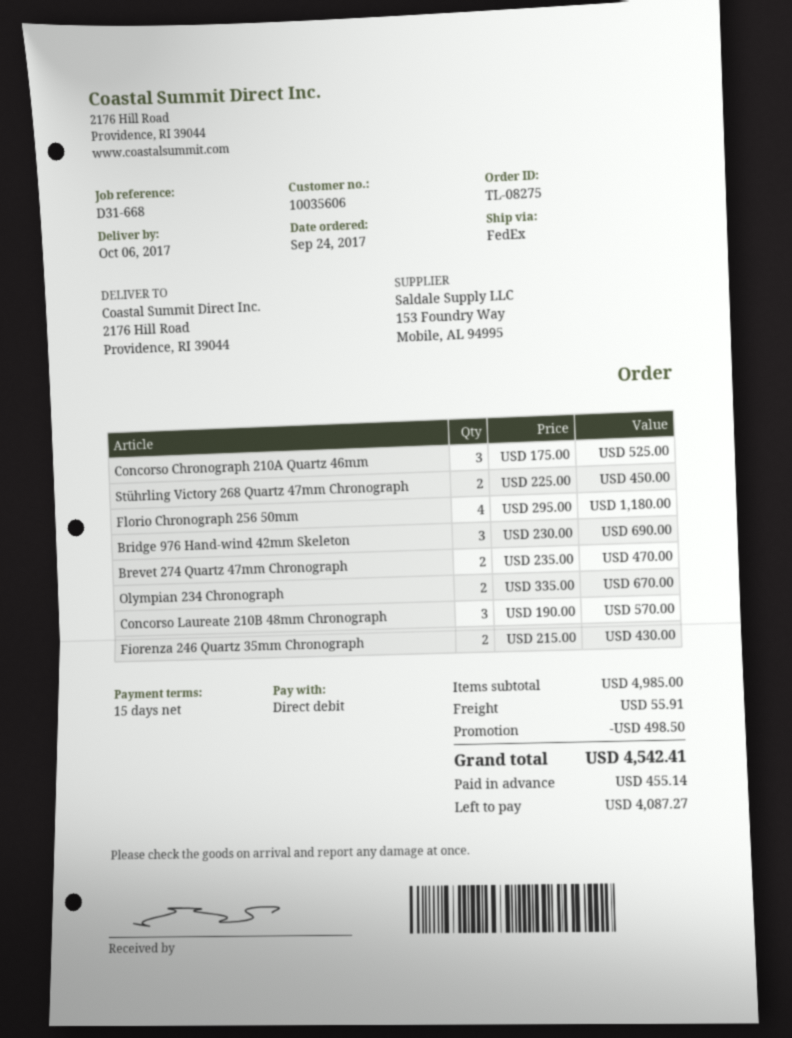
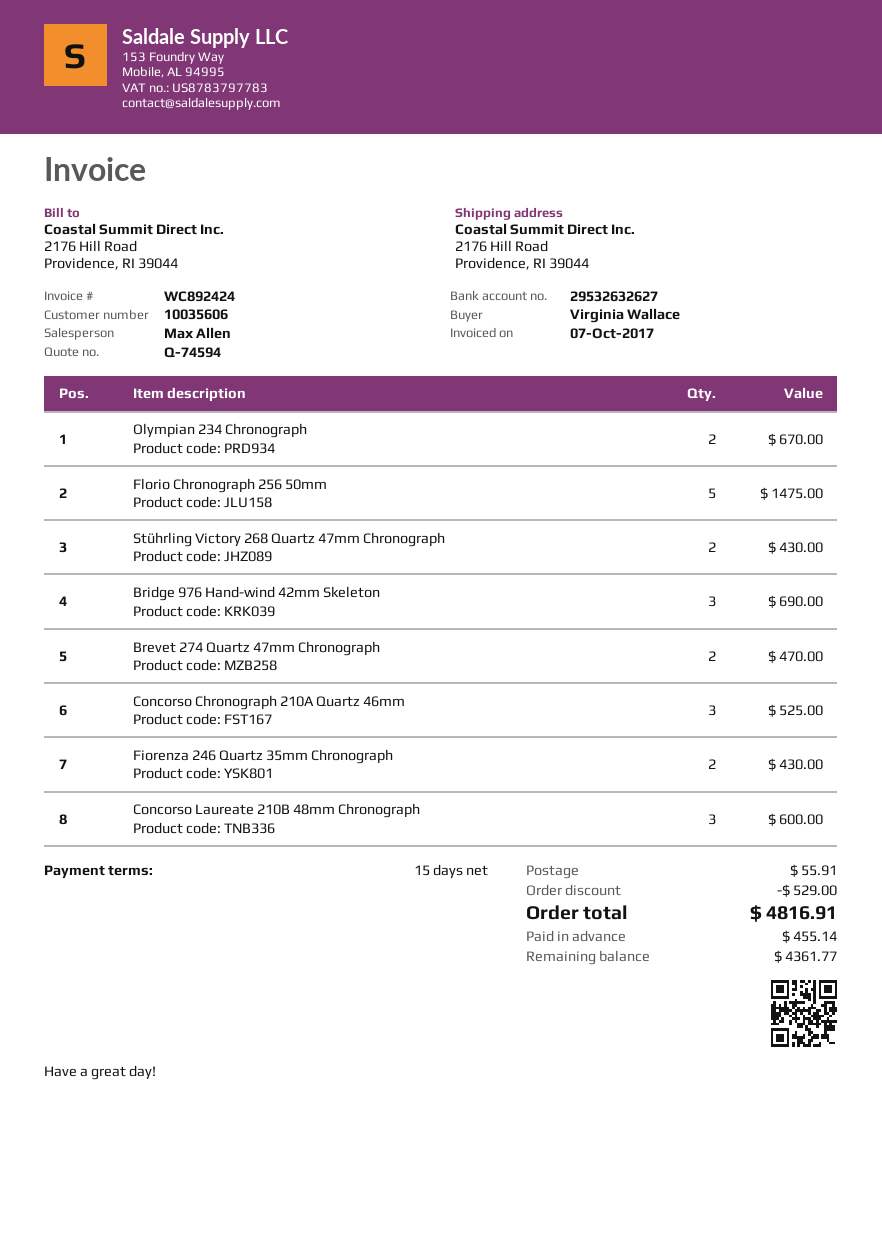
Stührling Victory 268 Quartz 47mm Chronograph: 2 for 450.00 -> 2 for 430.00
Florio Chronograph 256 50mm: 4 for 1180.00 -> 5 for 1475.00
Concorso Laureate 210B 48mm Chronograph: 3 for 570.00 -> 3 for 600.00
discount: 498.50 -> 529.00
total: 4542.41 -> 4816.91
balance: 4087.27 -> 4361.77

